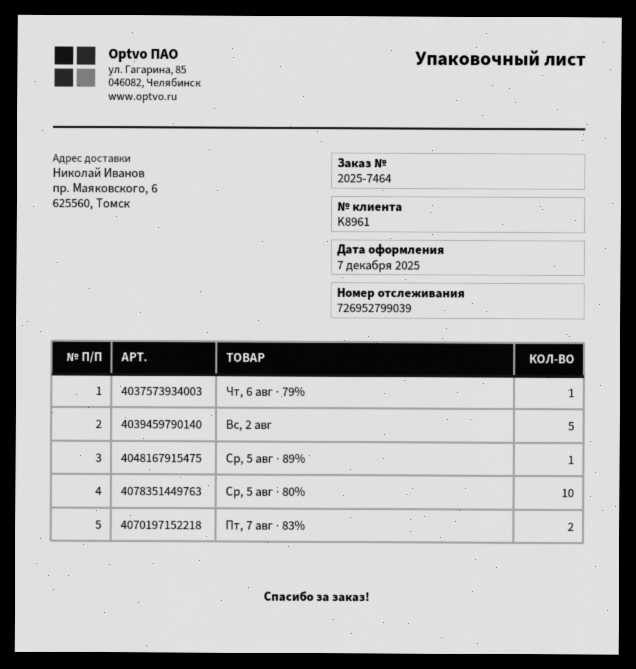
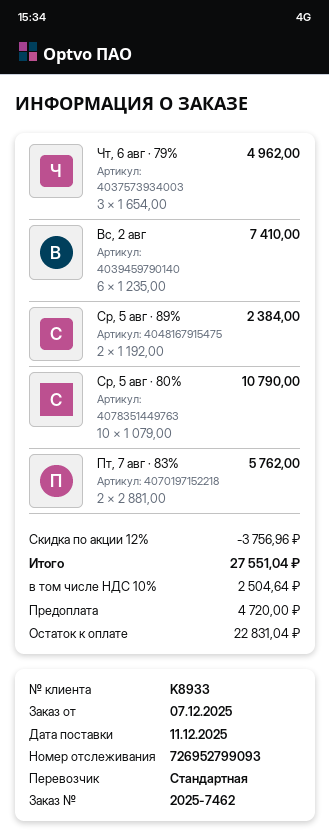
order number: 2025-7464 -> 2025-7462
customer number: K8961 -> K8933
tracking number: 726952799039 -> 726952799093
Чт, 6 авг · 79%: 1 -> 3
Вс, 2 авг: 5 -> 6
Ср, 5 авг · 89%: 1 -> 2

